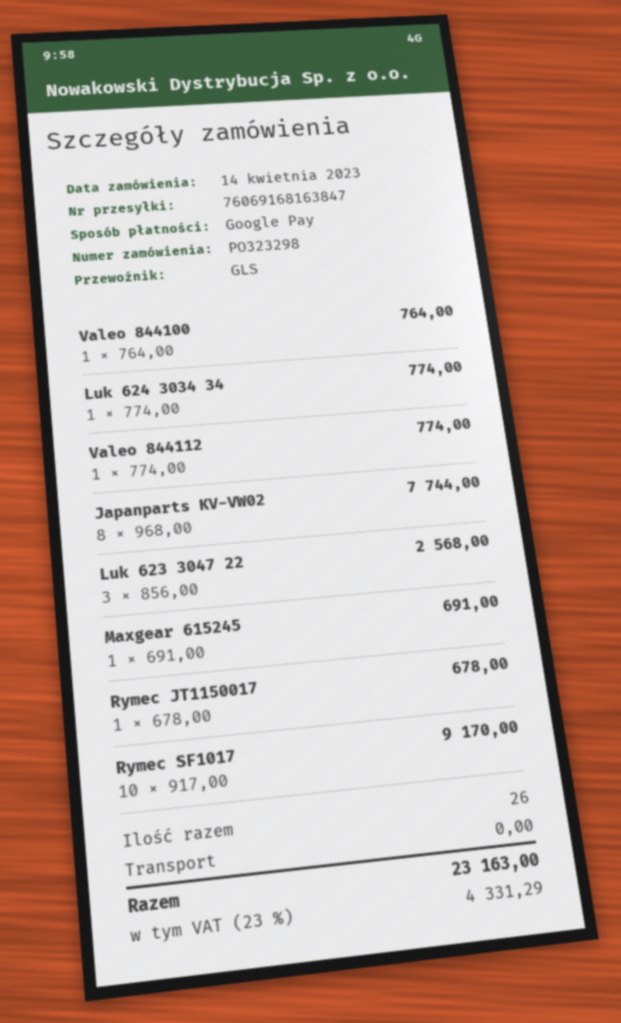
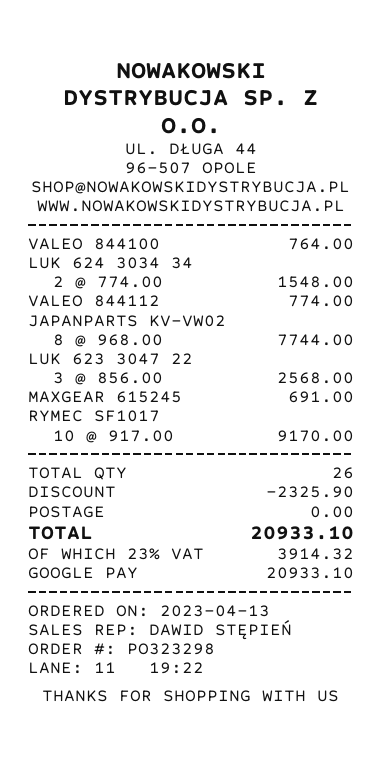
order date: 2023-04-14 -> 2023-04-13
Luk 624 3034 34: 1 x 774.00 = 774.00 -> 2 x 774.00 = 1548.00
Rymec JT1150017: 1 x 678.00 = 678.00 -> none
discount: none -> 2325.90
tax: 23% = 4331.29 -> 23% = 3914.32
total: 23163.00 -> 20933.10

